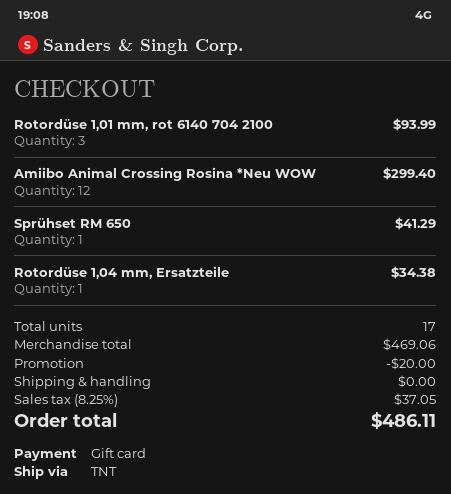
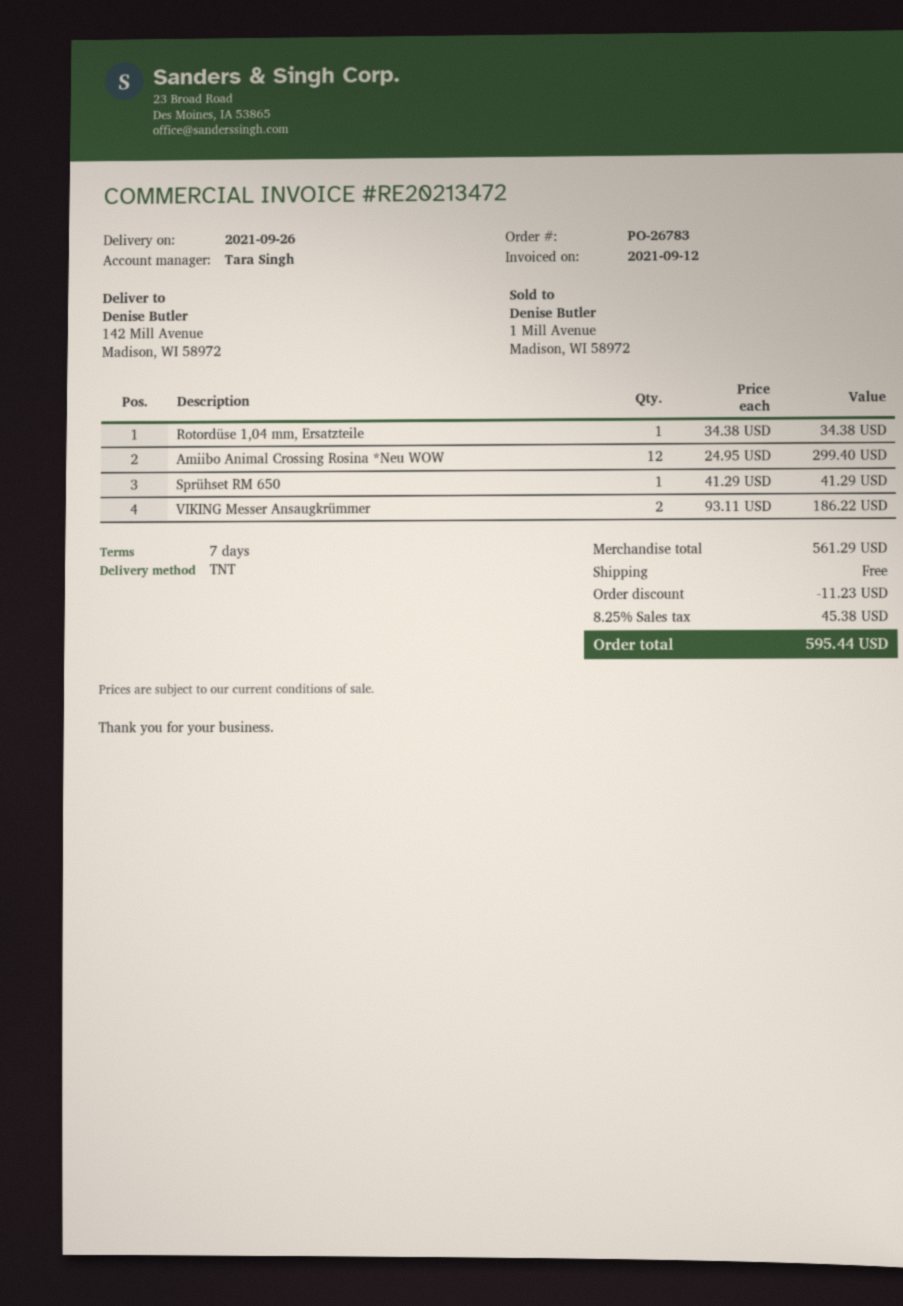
Rotordüse 1,01 mm, rot 6140 704 2100: 3 for 93.99 -> none
VIKING Messer Ansaugkrümmer: none -> 2 for 186.22
subtotal: 469.06 -> 561.29
discount: 20.00 -> 11.23
tax: 8.25% = 37.05 -> 8.25% = 45.38
total: 486.11 -> 595.44

